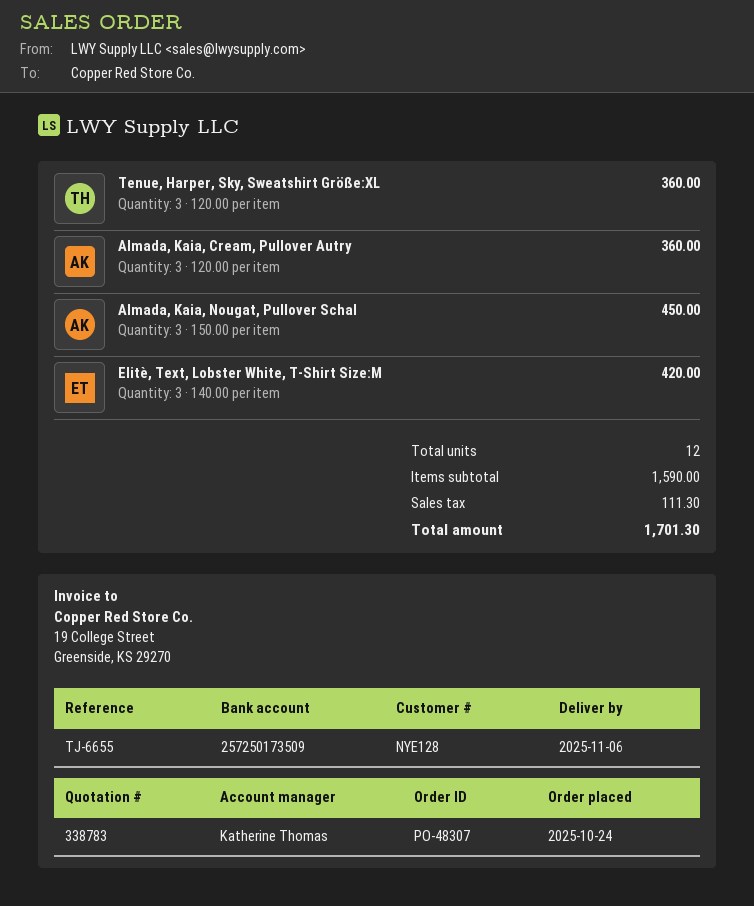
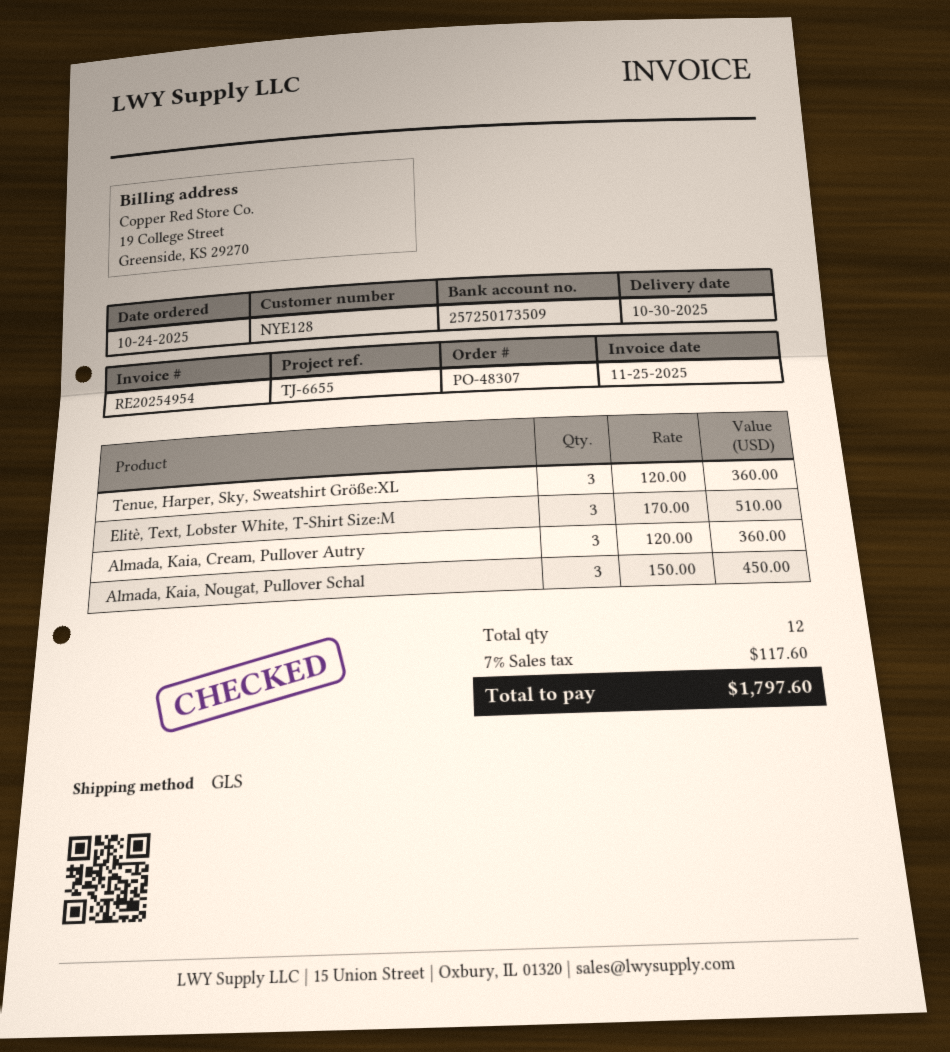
delivery date: 2025-11-06 -> 2025-10-30
Elitè, Text, Lobster White, T-Shirt Size:M: 3 x 140.00 = 420.00 -> 3 x 170.00 = 510.00
tax: 111.30 -> 117.60
total: 1701.30 -> 1797.60

